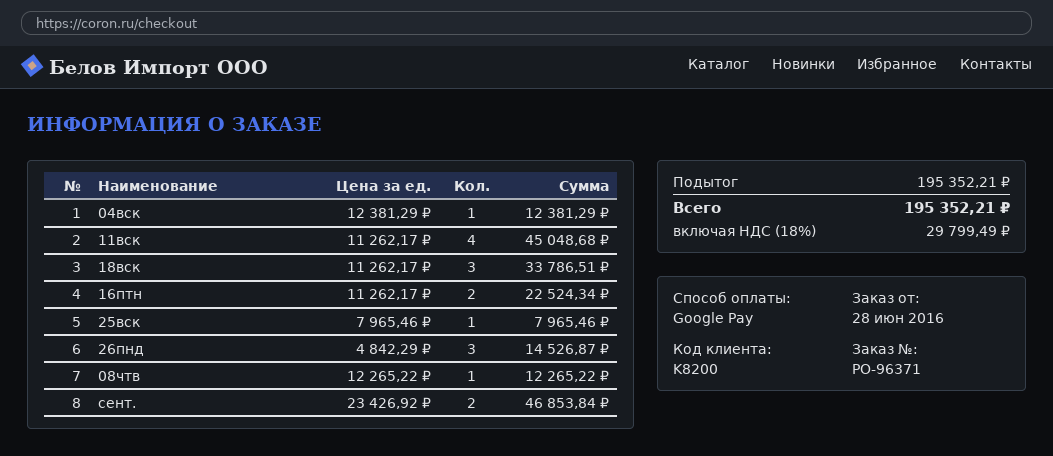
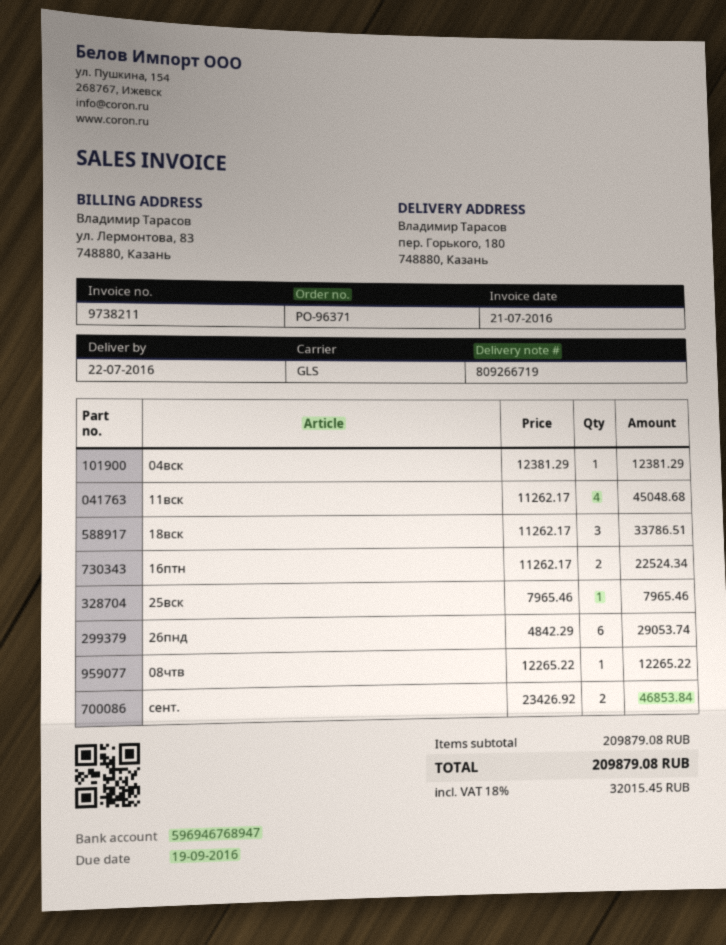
26пнд: 3 x 4842.29 = 14526.87 -> 6 x 4842.29 = 29053.74
subtotal: 195352.21 -> 209879.08
tax: 18% = 29799.49 -> 18% = 32015.45
total: 195352.21 -> 209879.08

